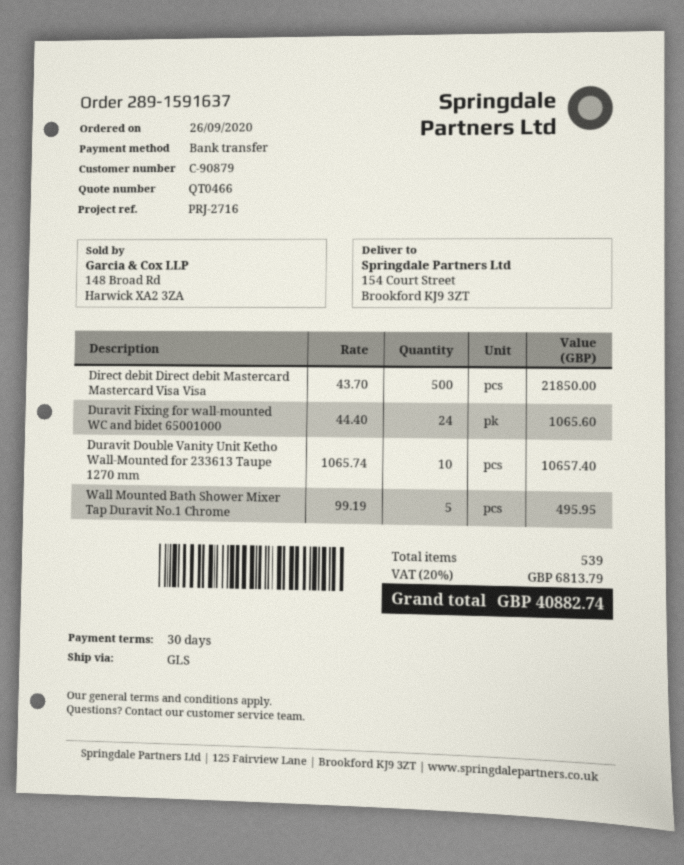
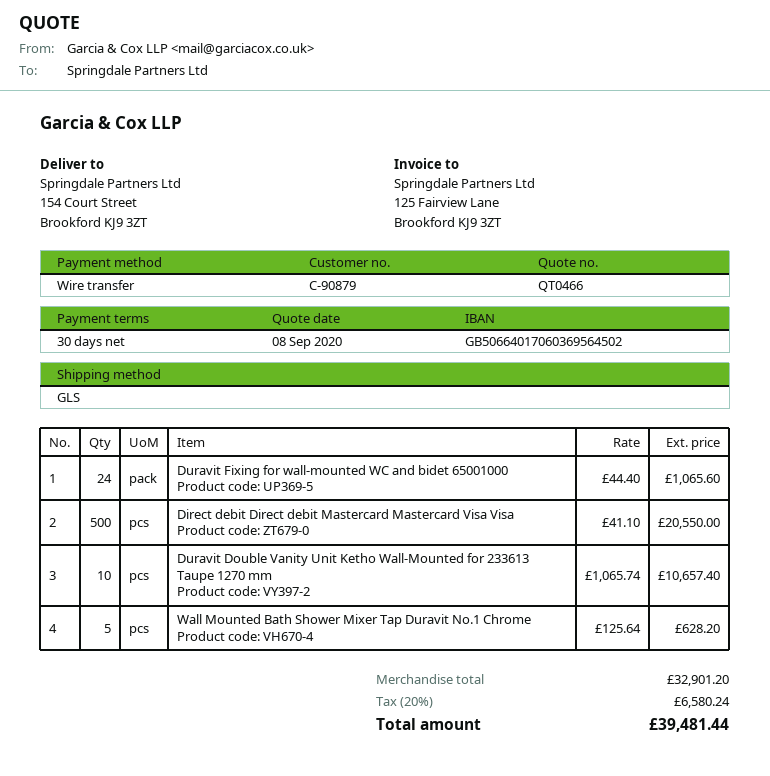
Direct debit Direct debit Mastercard Mastercard Visa Visa: 500 x 43.70 = 21850.00 -> 500 x 41.10 = 20550.00
Wall Mounted Bath Shower Mixer Tap Duravit No.1 Chrome: 5 x 99.19 = 495.95 -> 5 x 125.64 = 628.20
tax: 20% = 6813.79 -> 20% = 6580.24
total: 40882.74 -> 39481.44

